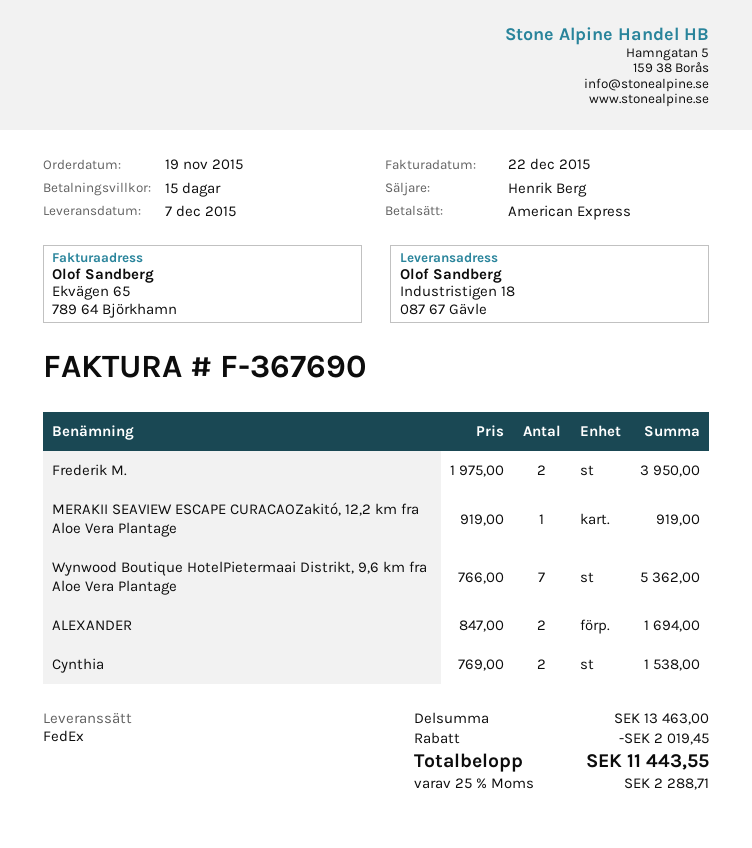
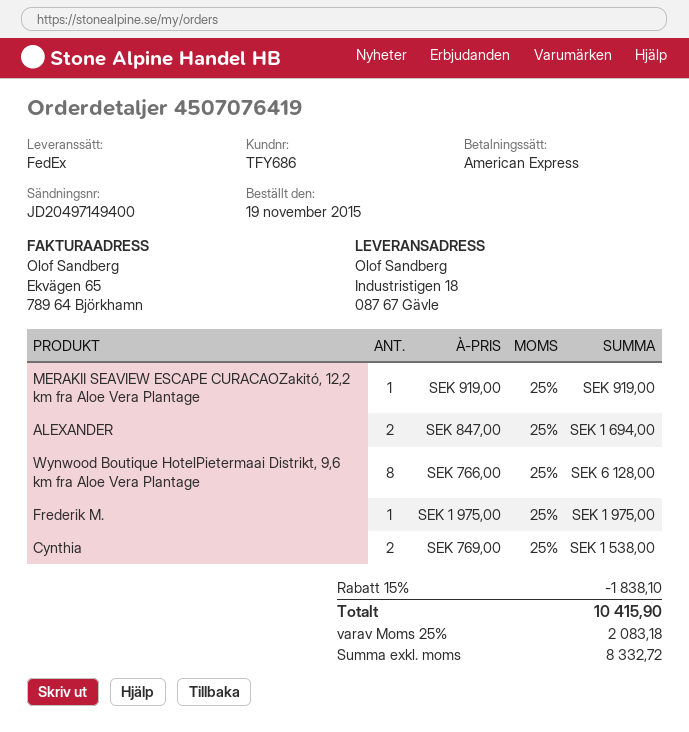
Frederik M.: 2 x 1975.00 = 3950.00 -> 1 x 1975.00 = 1975.00
Wynwood Boutique HotelPietermaai Distrikt, 9,6 km fra Aloe Vera Plantage: 7 x 766.00 = 5362.00 -> 8 x 766.00 = 6128.00
discount: 2019.45 -> 1838.10
tax: 25% = 2288.71 -> 25% = 2083.18
total: 11443.55 -> 10415.90

